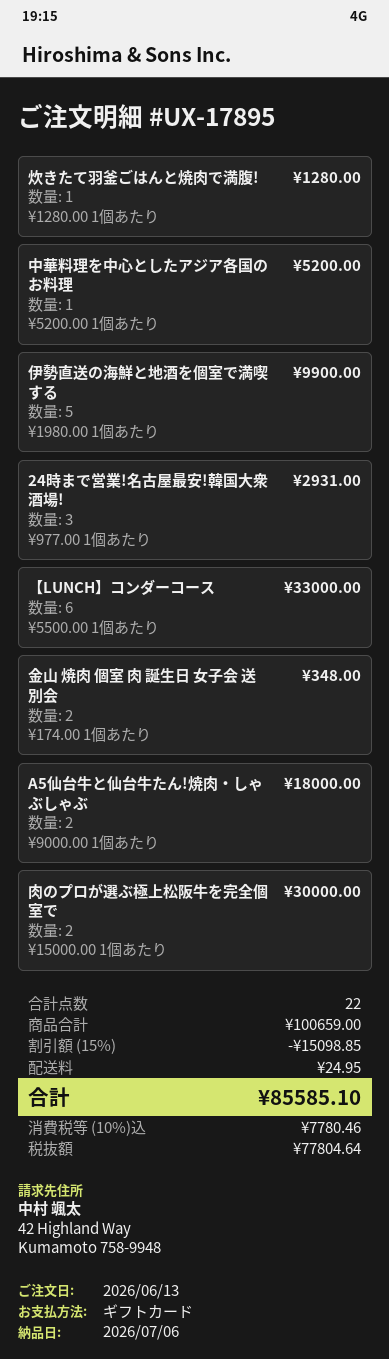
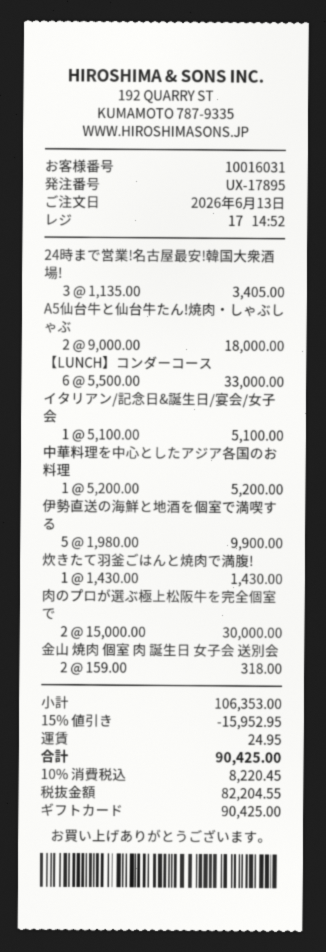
炊きたて羽釜ごはんと焼肉で満腹!: 1 x 1280.00 = 1280.00 -> 1 x 1430.00 = 1430.00
24時まで営業!名古屋最安!韓国大衆酒場!: 3 x 977.00 = 2931.00 -> 3 x 1135.00 = 3405.00
金山 焼肉 個室 肉 誕生日 女子会 送別会: 2 x 174.00 = 348.00 -> 2 x 159.00 = 318.00
イタリアン/記念日&誕生日/宴会/女子会: none -> 1 x 5100.00 = 5100.00
subtotal: 100659.00 -> 106353.00
discount: 15% = 15098.85 -> 15% = 15952.95
net: 77804.64 -> 82204.55
tax: 10% = 7780.46 -> 10% = 8220.45
total: 85585.10 -> 90425.00

